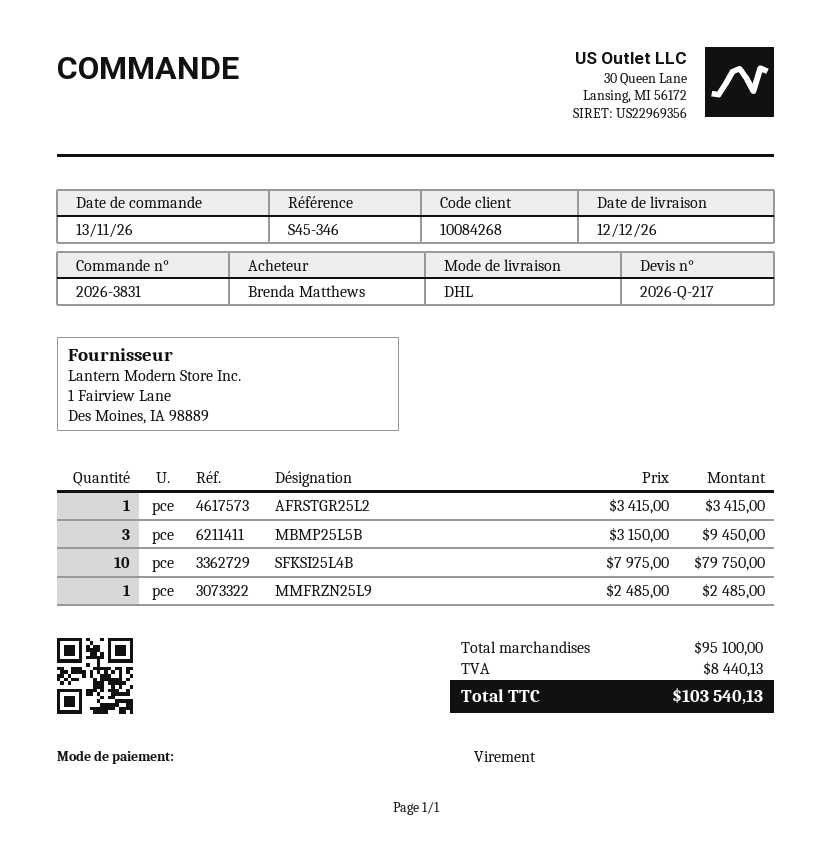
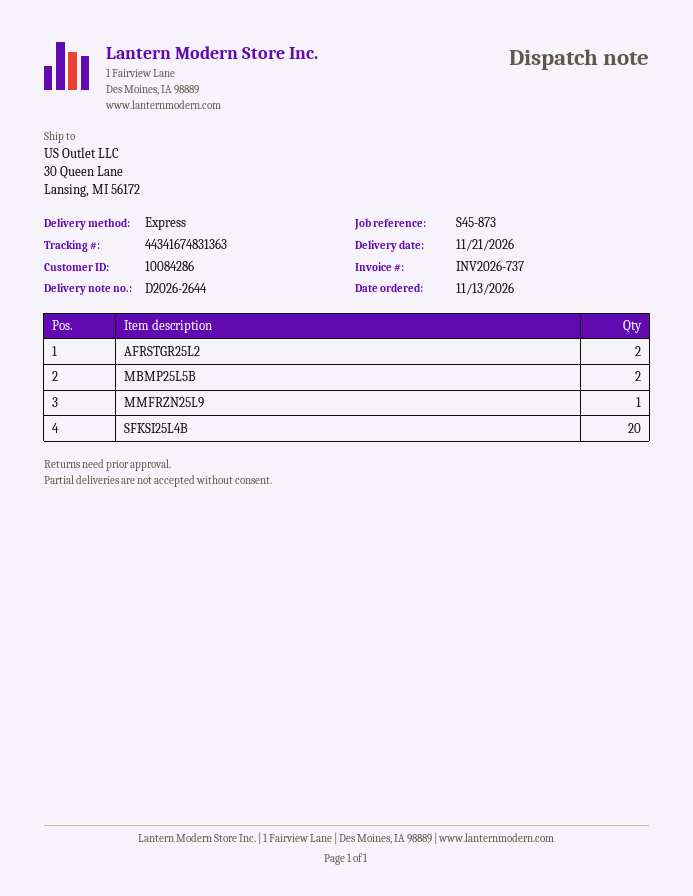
delivery date: 2026-12-12 -> 2026-11-21
customer number: 10084268 -> 10084286
reference: S45-346 -> S45-873
shipping method: DHL -> express
AFRSTGR25L2: 1 -> 2
MBMP25L5B: 3 -> 2
SFKSI25L4B: 10 -> 20

